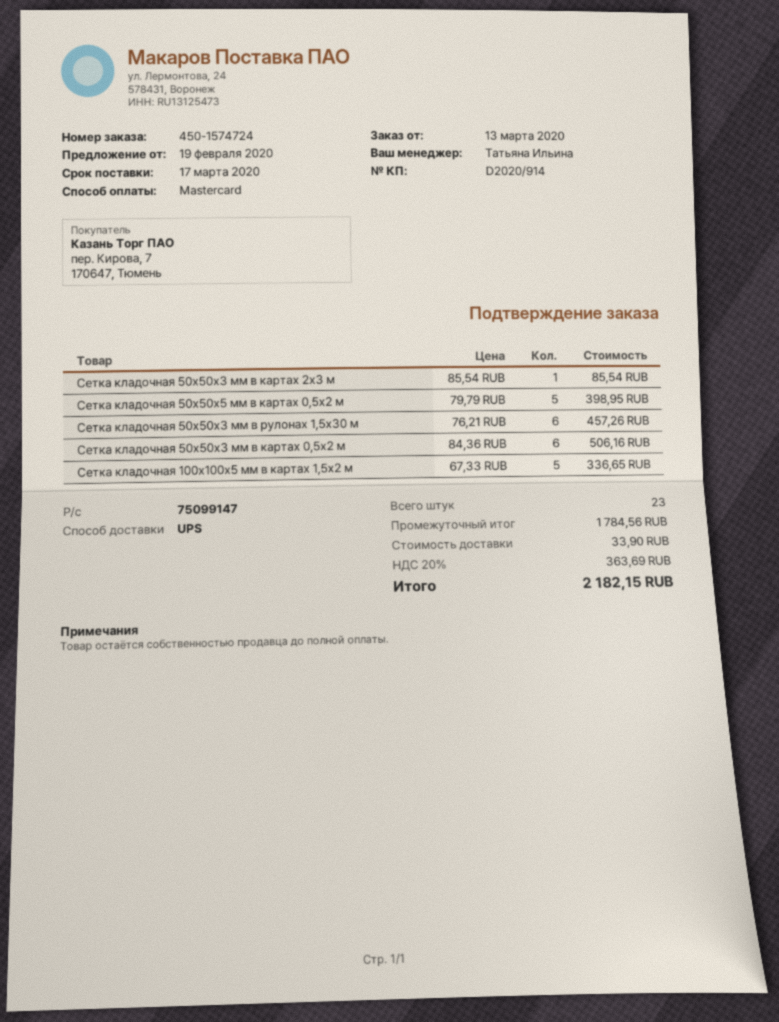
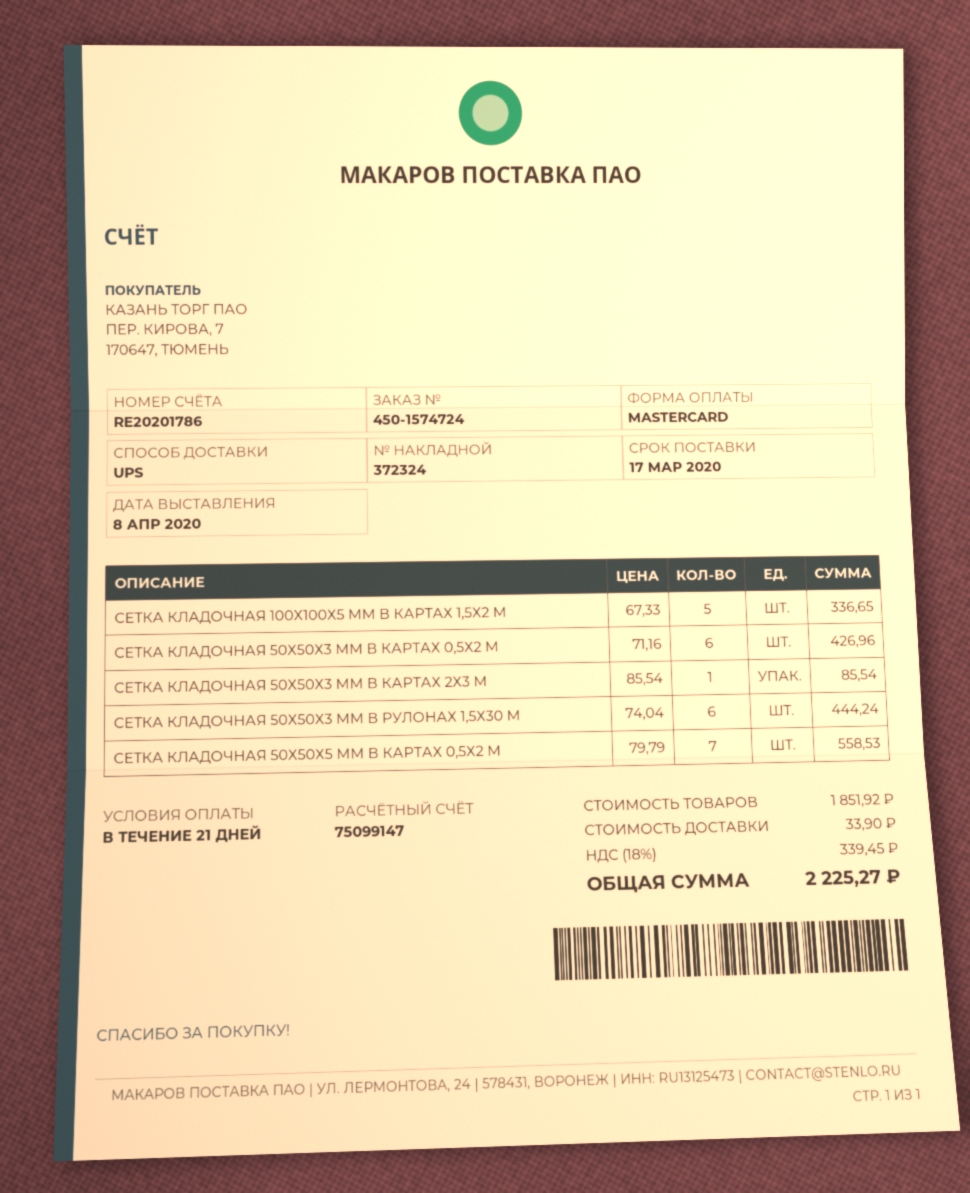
Сетка кладочная 50х50х5 мм в картах 0,5х2 м: 5 x 79.79 = 398.95 -> 7 x 79.79 = 558.53
Сетка кладочная 50х50х3 мм в рулонах 1,5х30 м: 6 x 76.21 = 457.26 -> 6 x 74.04 = 444.24
Сетка кладочная 50х50х3 мм в картах 0,5х2 м: 6 x 84.36 = 506.16 -> 6 x 71.16 = 426.96
subtotal: 1784.56 -> 1851.92
tax: 20% = 363.69 -> 18% = 339.45
total: 2182.15 -> 2225.27

